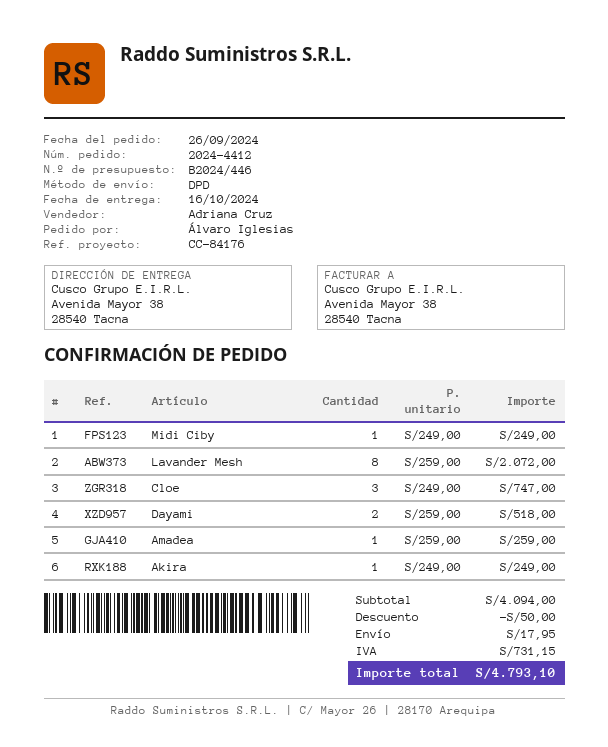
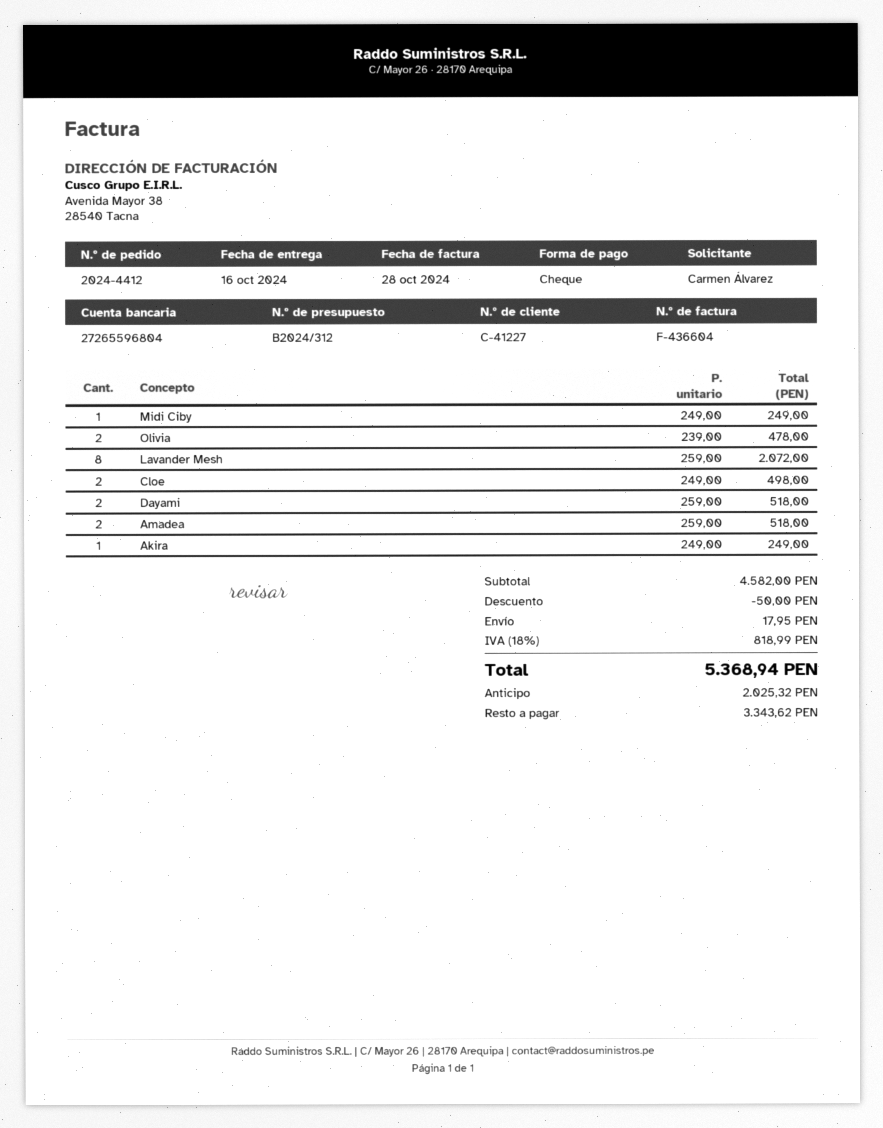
quote number: B2024/446 -> B2024/312
ordered by: Álvaro Iglesias -> Carmen Álvarez
Cloe: 3 x 249.00 = 747.00 -> 2 x 249.00 = 498.00
Amadea: 1 x 259.00 = 259.00 -> 2 x 259.00 = 518.00
Olivia: none -> 2 x 239.00 = 478.00
subtotal: 4094.00 -> 4582.00
tax: 731.15 -> 818.99
total: 4793.10 -> 5368.94

